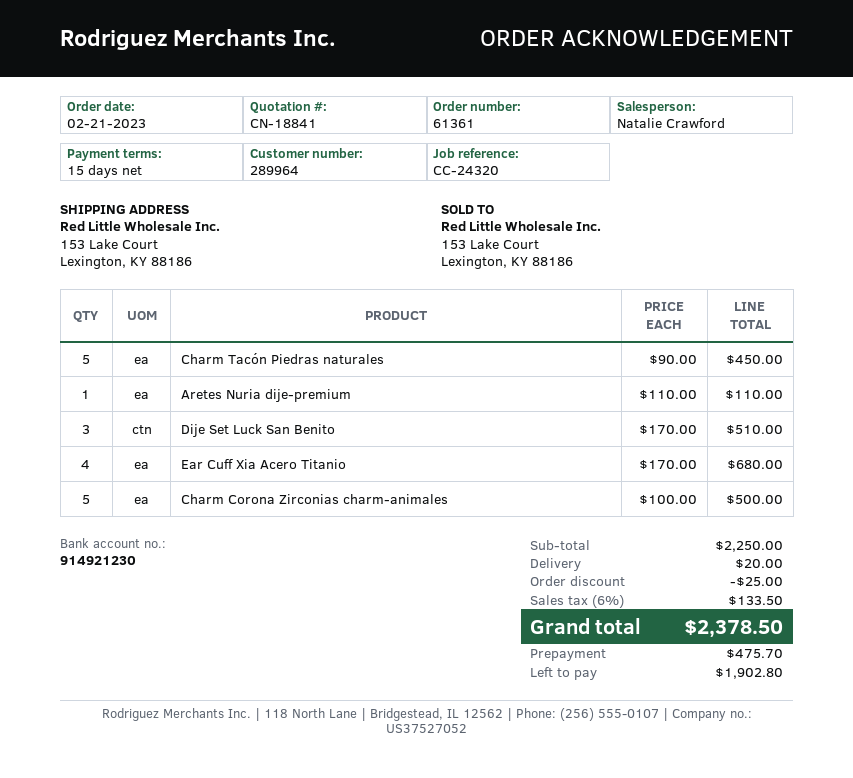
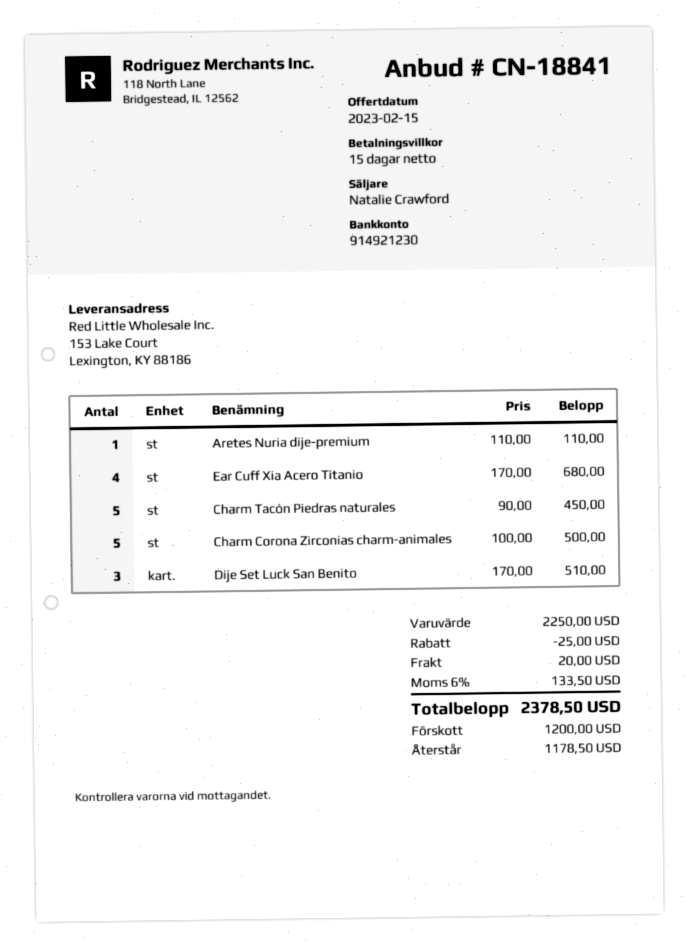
deposit: 475.70 -> 1200.00
balance: 1902.80 -> 1178.50

